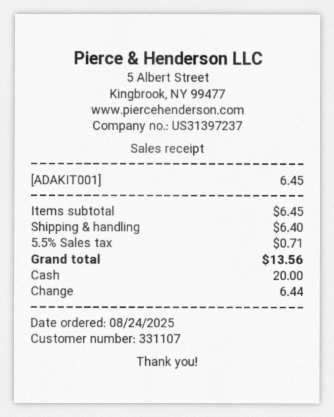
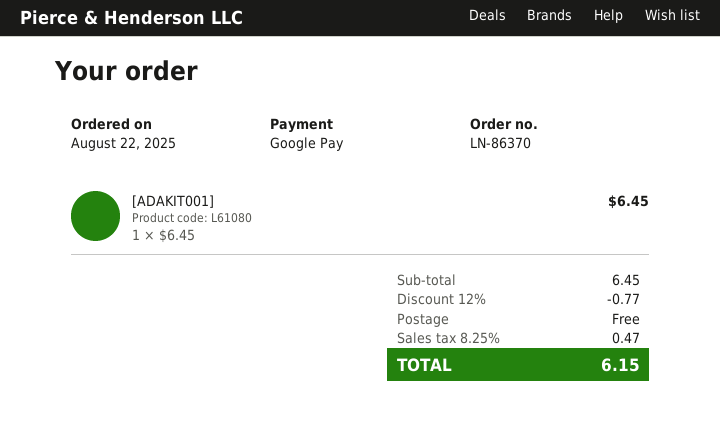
order date: 2025-08-24 -> 2025-08-22
payment method: cash -> Google Pay
discount: none -> 12% = 0.77
shipping: 6.40 -> 0.00
tax: 5.5% = 0.71 -> 8.25% = 0.47
total: 13.56 -> 6.15

